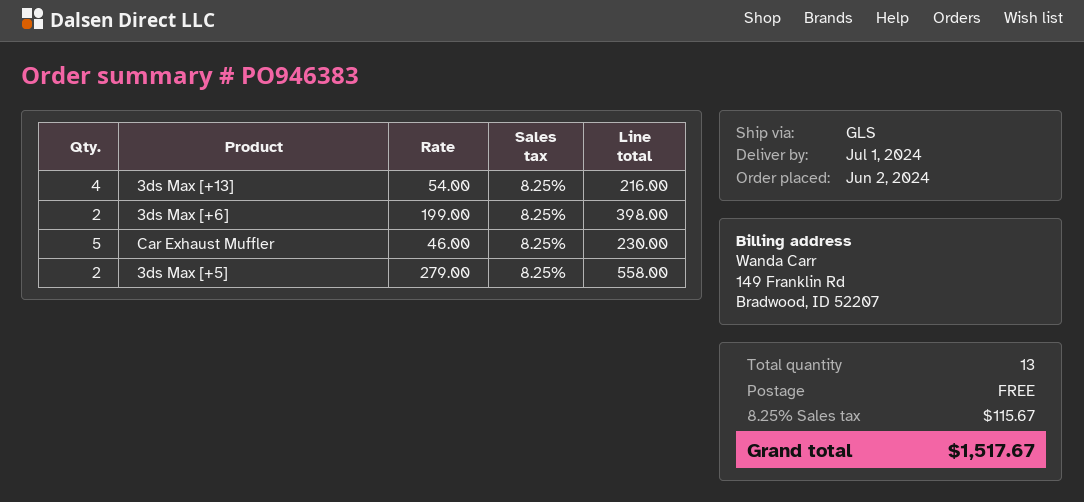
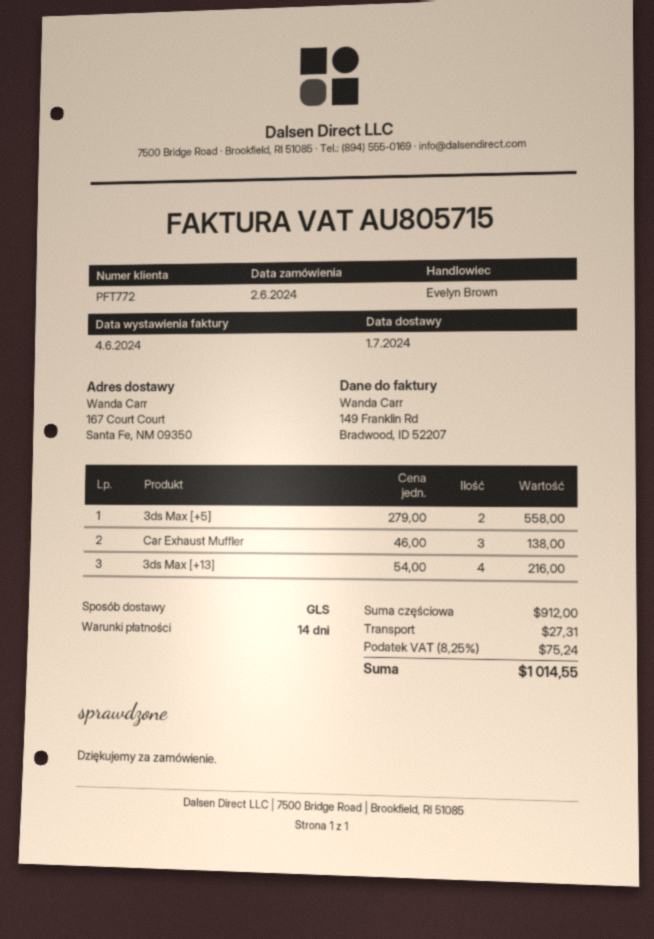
3ds Max [+6]: 2 x 199.00 = 398.00 -> none
Car Exhaust Muffler: 5 x 46.00 = 230.00 -> 3 x 46.00 = 138.00
shipping: 0.00 -> 27.31
tax: 8.25% = 115.67 -> 8.25% = 75.24
total: 1517.67 -> 1014.55

